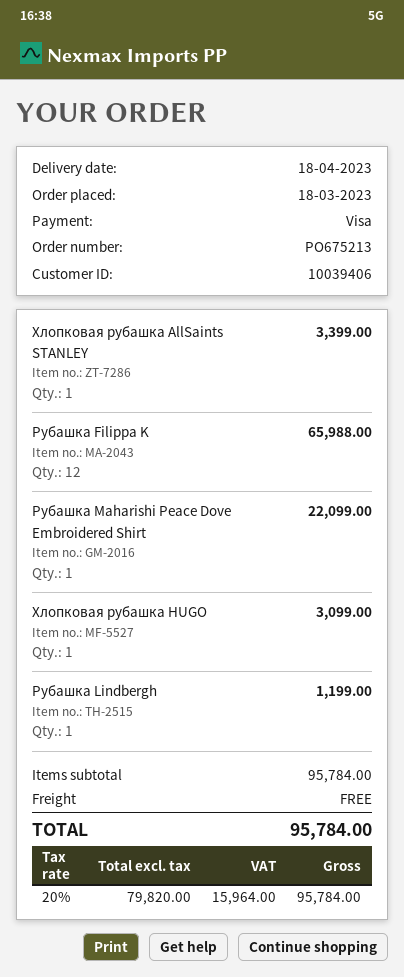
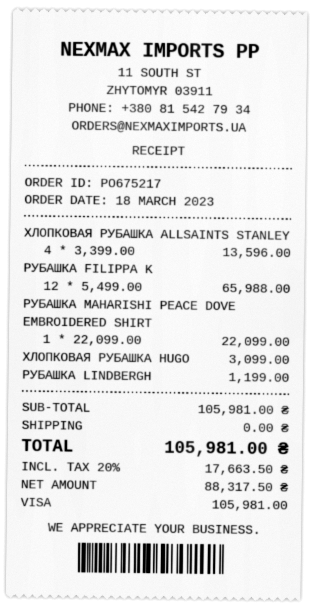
order number: PO675213 -> PO675217
Хлопковая рубашка AllSaints STANLEY: 1 for 3399.00 -> 4 for 13596.00
subtotal: 95784.00 -> 105981.00
net: 79820.00 -> 88317.50
tax: 20% = 15964.00 -> 20% = 17663.50
total: 95784.00 -> 105981.00

